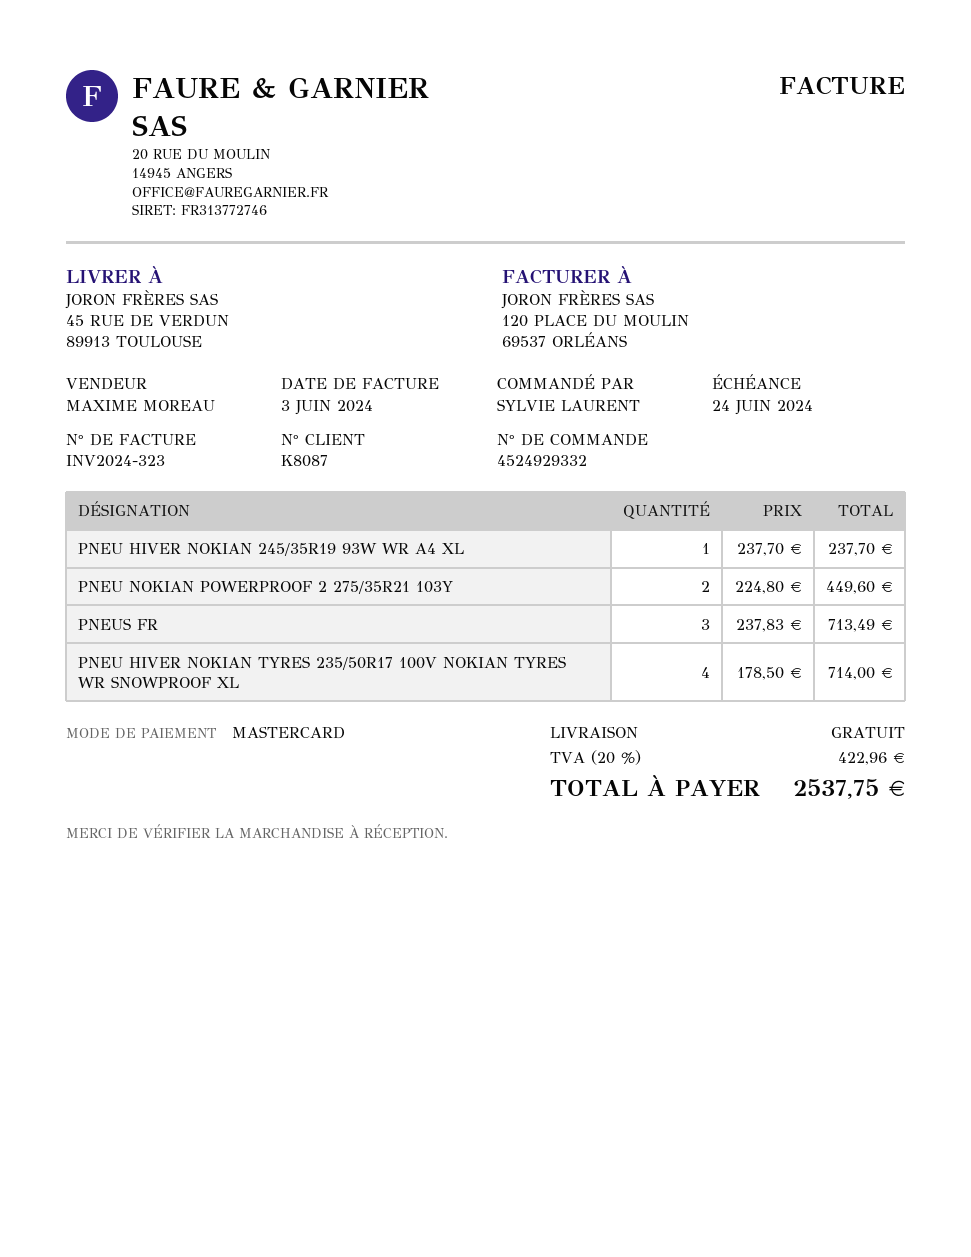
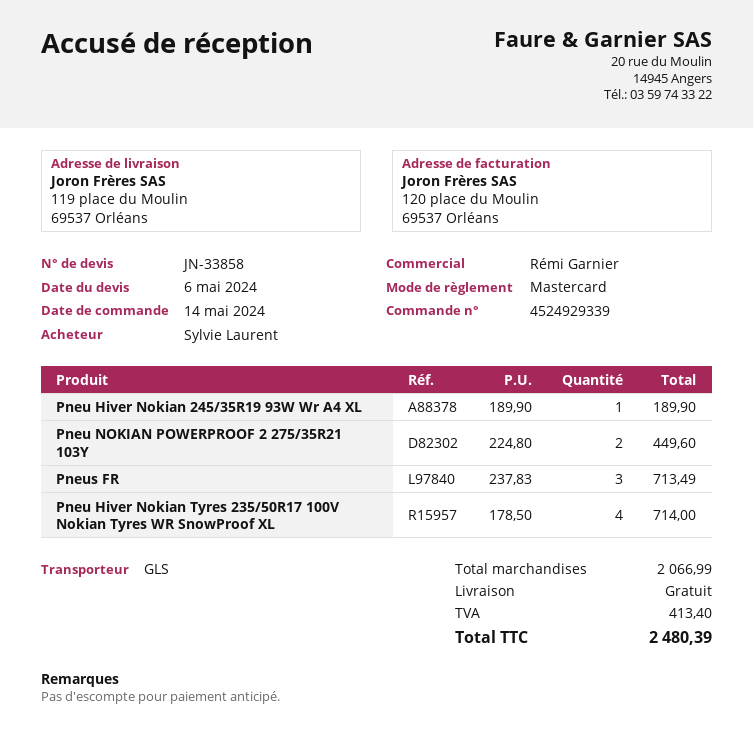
order number: 4524929332 -> 4524929339
sales rep: MAXIME MOREAU -> Rémi Garnier
ship to: 45 RUE DE VERDUN, 89913 TOULOUSE -> 119 place du Moulin, 69537 Orléans
PNEU HIVER NOKIAN 245/35R19 93W WR A4 XL: 1 x 237.70 = 237.70 -> 1 x 189.90 = 189.90
tax: 422.96 -> 413.40
total: 2537.75 -> 2480.39

